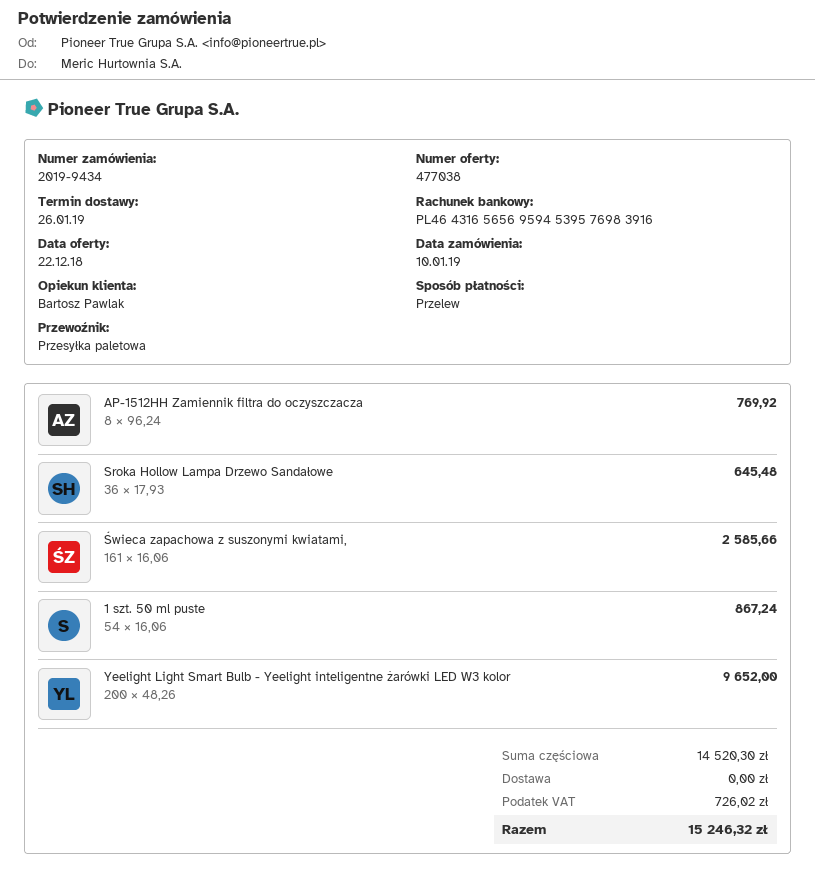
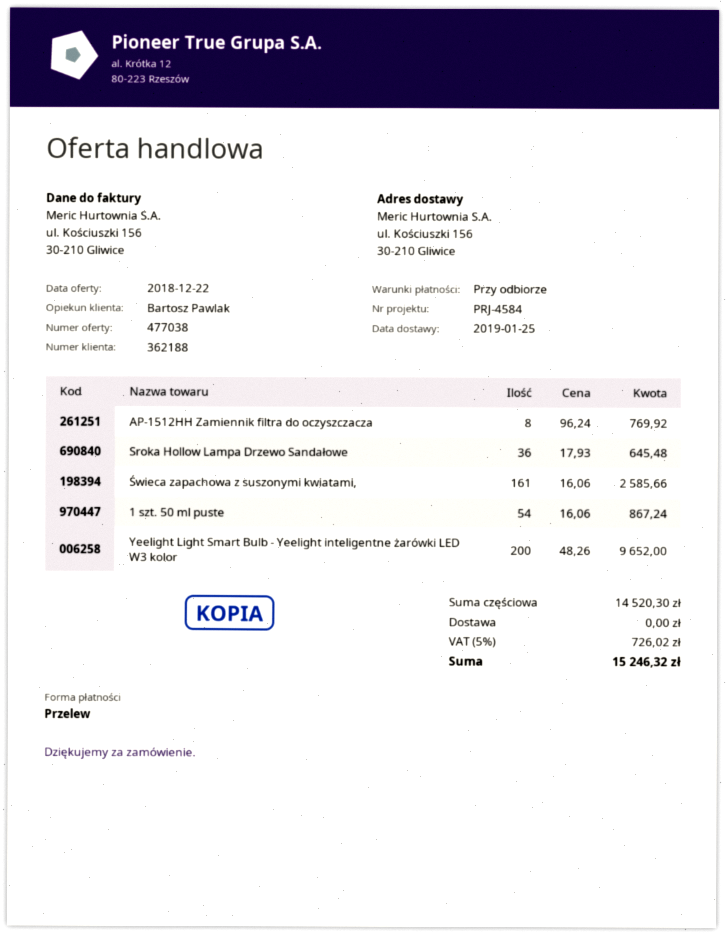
delivery date: 2019-01-26 -> 2019-01-25

